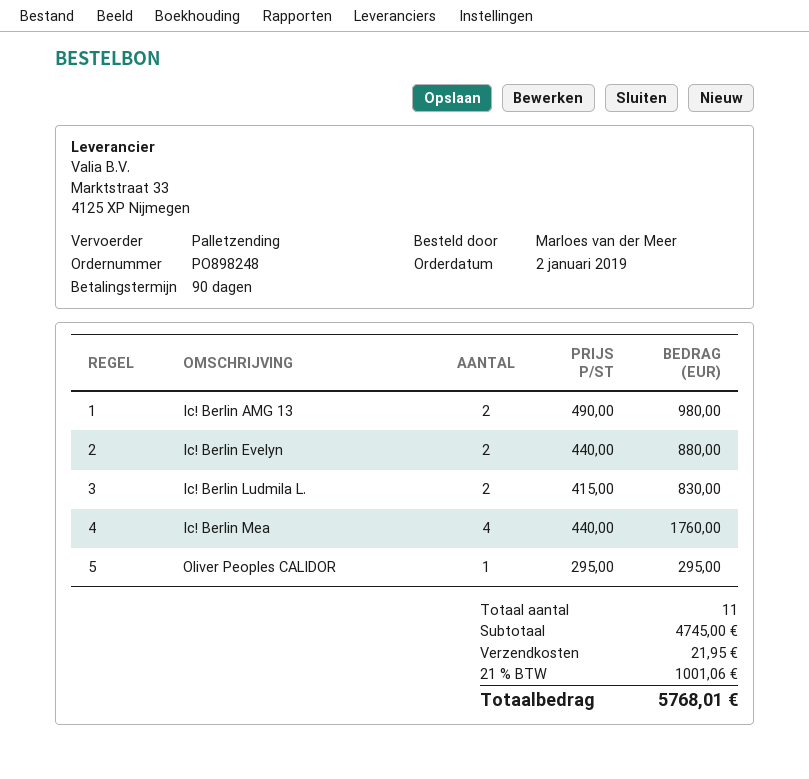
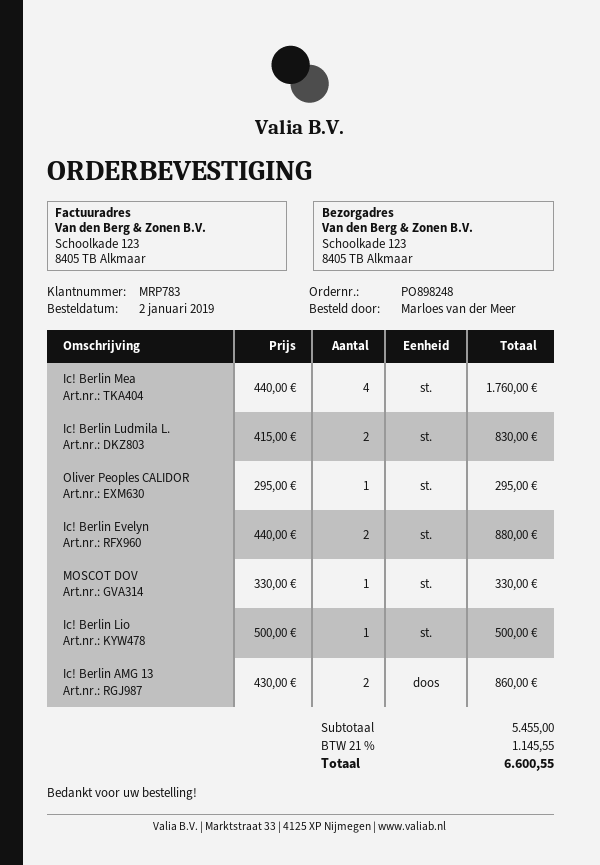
Ic! Berlin AMG 13: 2 x 490.00 = 980.00 -> 2 x 430.00 = 860.00
MOSCOT DOV: none -> 1 x 330.00 = 330.00
Ic! Berlin Lio: none -> 1 x 500.00 = 500.00
subtotal: 4745.00 -> 5455.00
shipping: 21.95 -> none
tax: 21% = 1001.06 -> 21% = 1145.55
total: 5768.01 -> 6600.55

